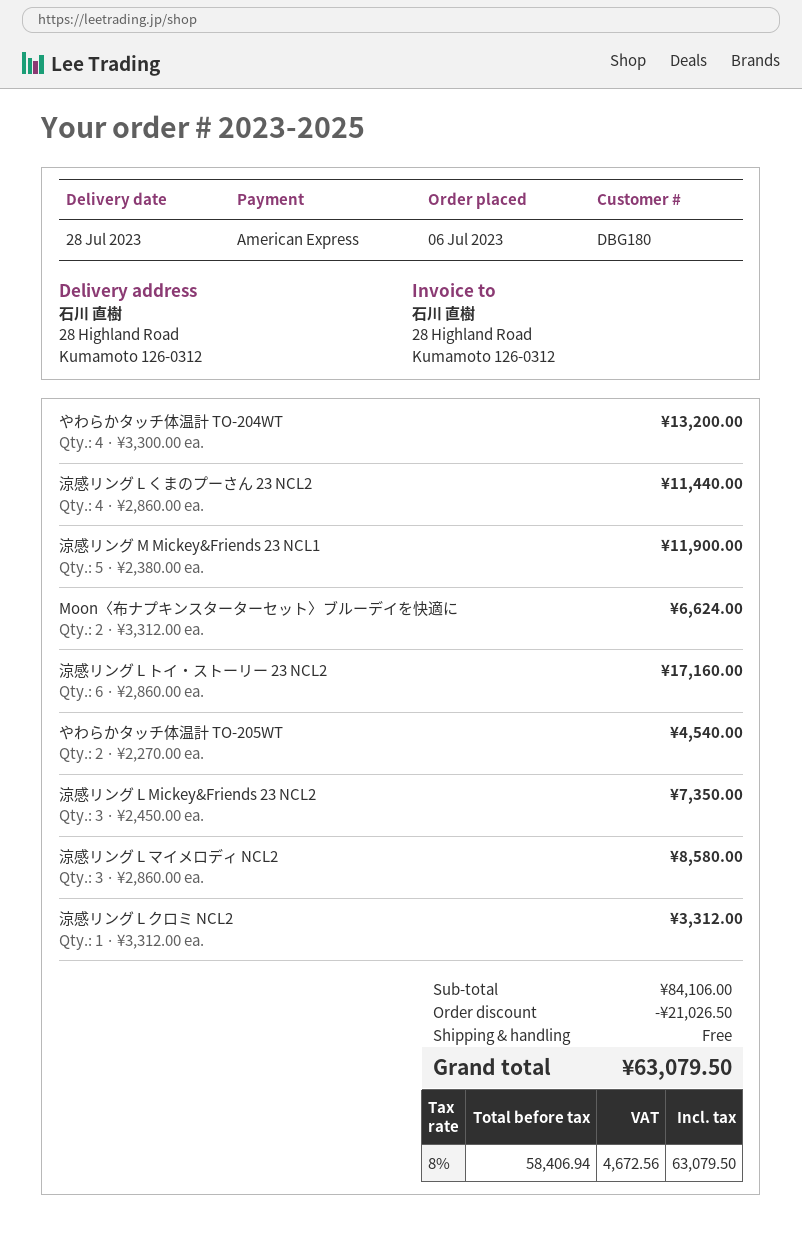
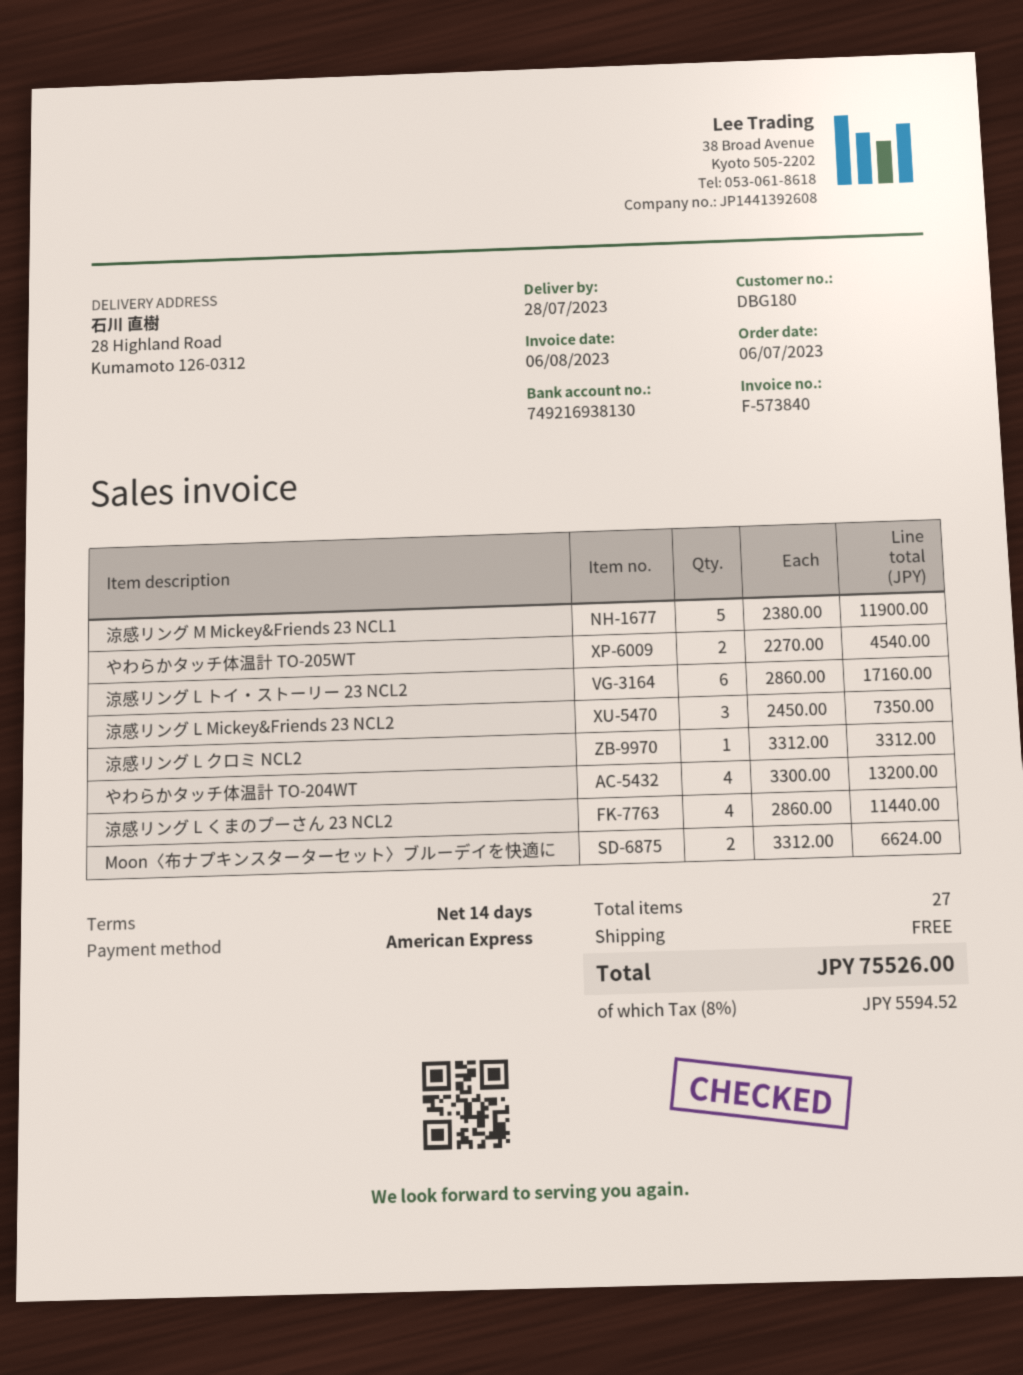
涼感リング L マイメロディ NCL2: 3 x 2860.00 = 8580.00 -> none
discount: 21026.50 -> none
tax: 8% = 4672.56 -> 8% = 5594.52
total: 63079.50 -> 75526.00

